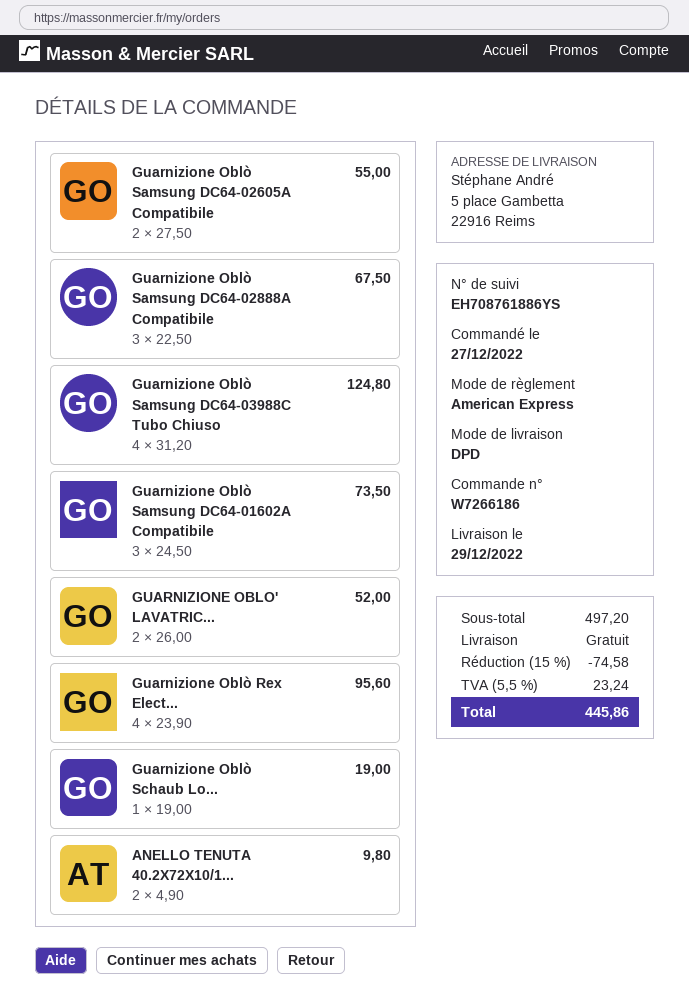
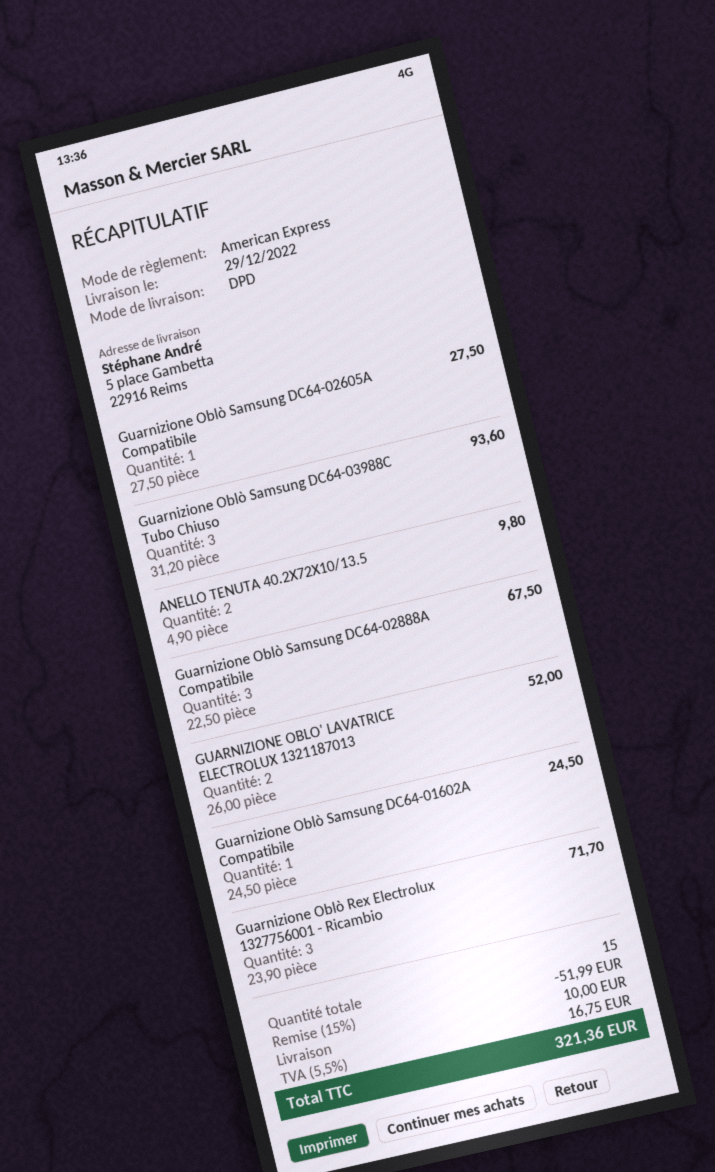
Guarnizione Oblò Samsung DC64-02605A Compatibile: 2 x 27.50 = 55.00 -> 1 x 27.50 = 27.50
Guarnizione Oblò Samsung DC64-03988C Tubo Chiuso: 4 x 31.20 = 124.80 -> 3 x 31.20 = 93.60
Guarnizione Oblò Samsung DC64-01602A Compatibile: 3 x 24.50 = 73.50 -> 1 x 24.50 = 24.50
Guarnizione Oblò Rex Elect...: 4 x 23.90 = 95.60 -> 3 x 23.90 = 71.70
Guarnizione Oblò Schaub Lo...: 1 x 19.00 = 19.00 -> none
discount: 15% = 74.58 -> 15% = 51.99
shipping: 0.00 -> 10.00
tax: 5.5% = 23.24 -> 5.5% = 16.75
total: 445.86 -> 321.36

